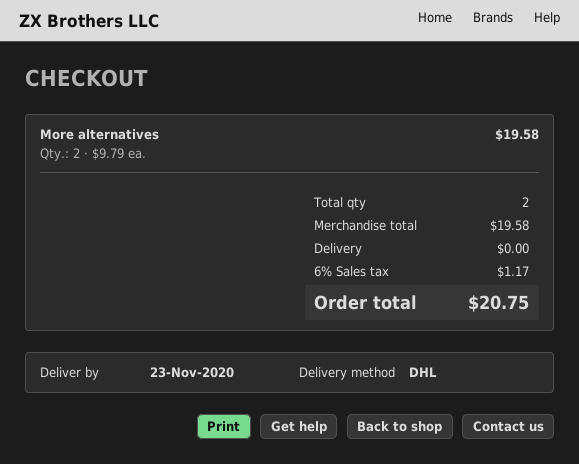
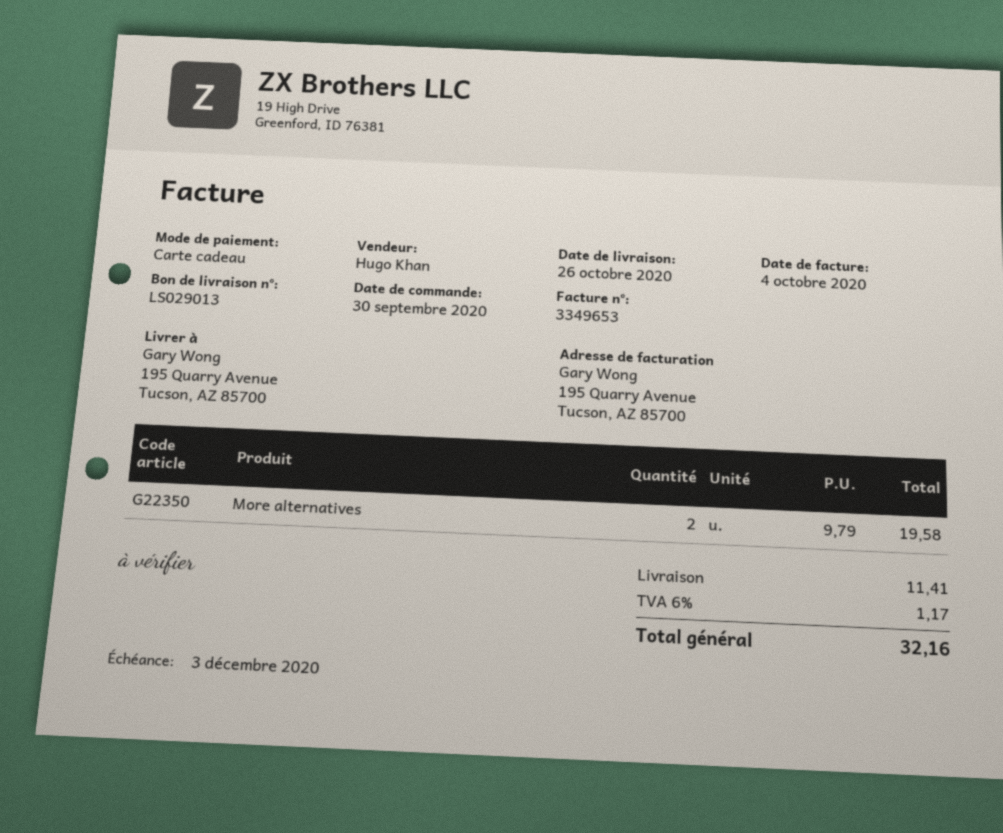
delivery date: 2020-11-23 -> 2020-10-26
shipping: 0.00 -> 11.41
total: 20.75 -> 32.16

